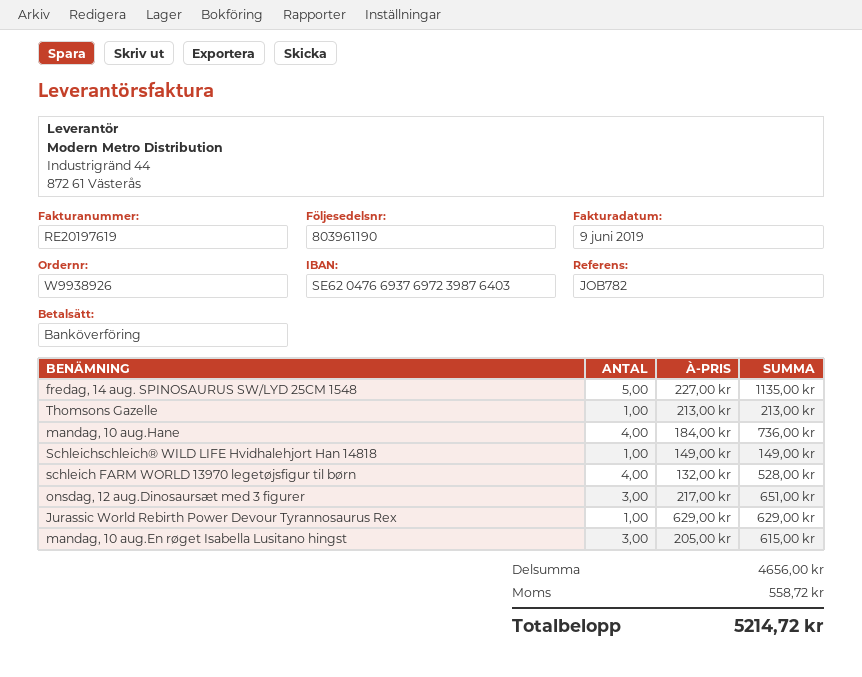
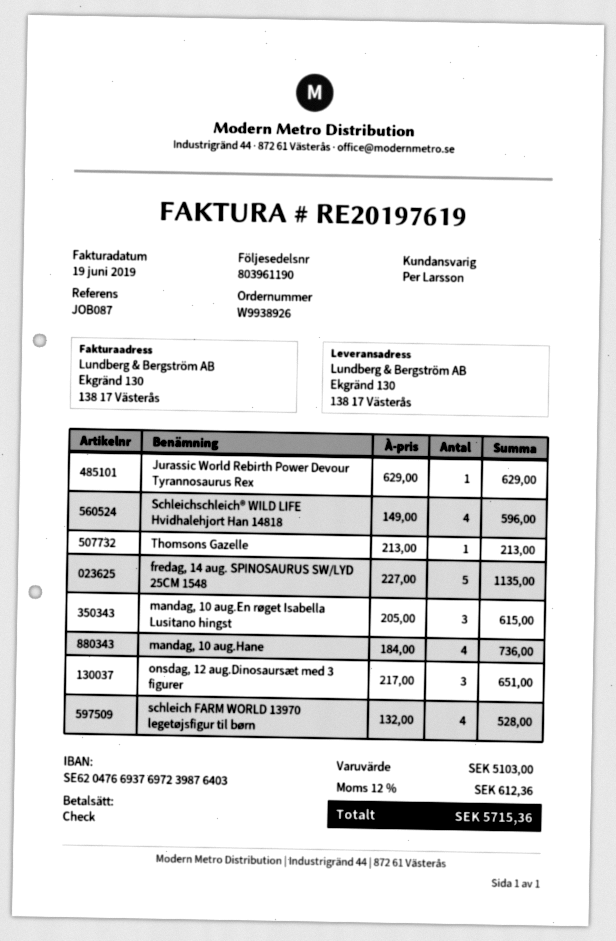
invoice date: 2019-06-09 -> 2019-06-19
reference: JOB782 -> JOB087
payment method: bank transfer -> cheque
Schleichschleich® WILD LIFE Hvidhalehjort Han 14818: 1 x 149.00 = 149.00 -> 4 x 149.00 = 596.00
subtotal: 4656.00 -> 5103.00
tax: 558.72 -> 612.36
total: 5214.72 -> 5715.36

